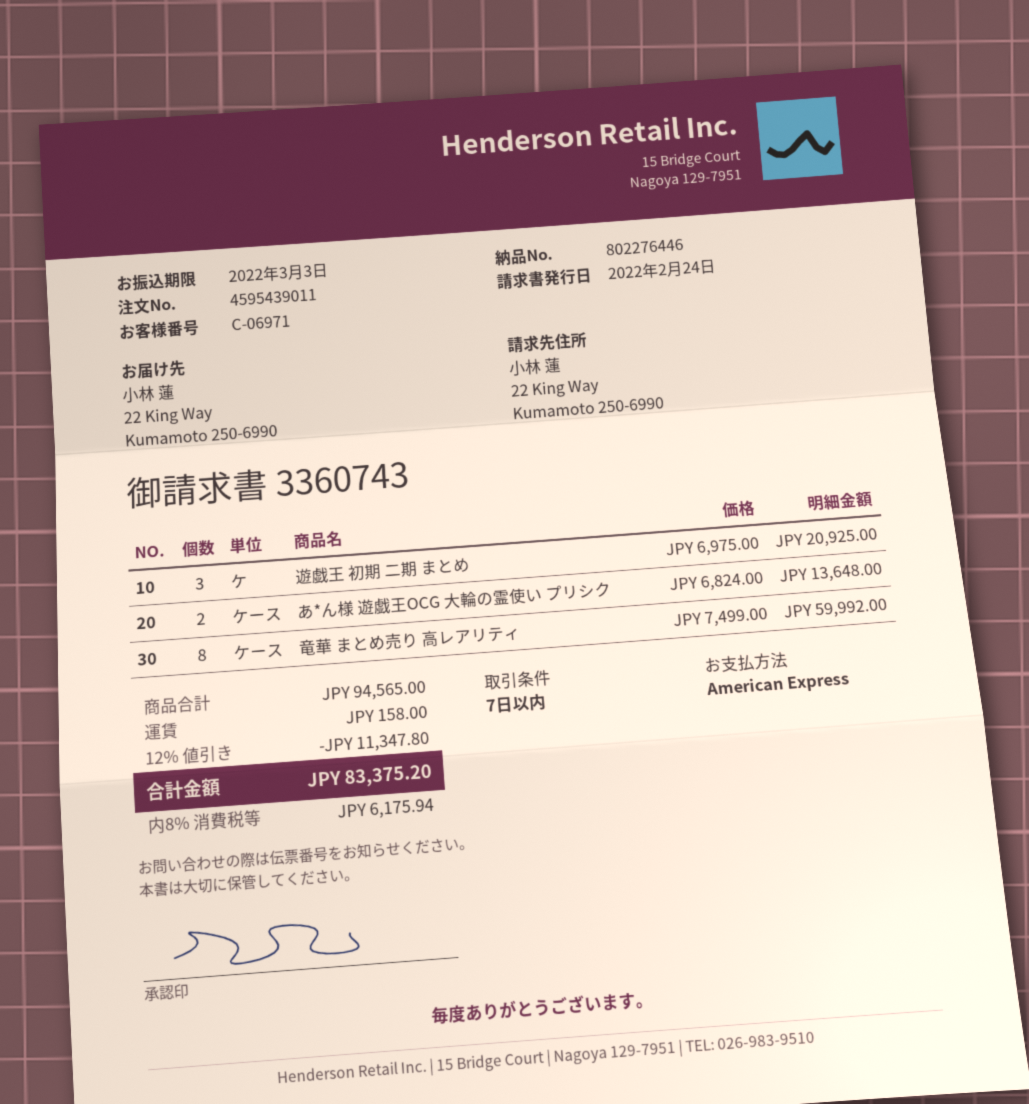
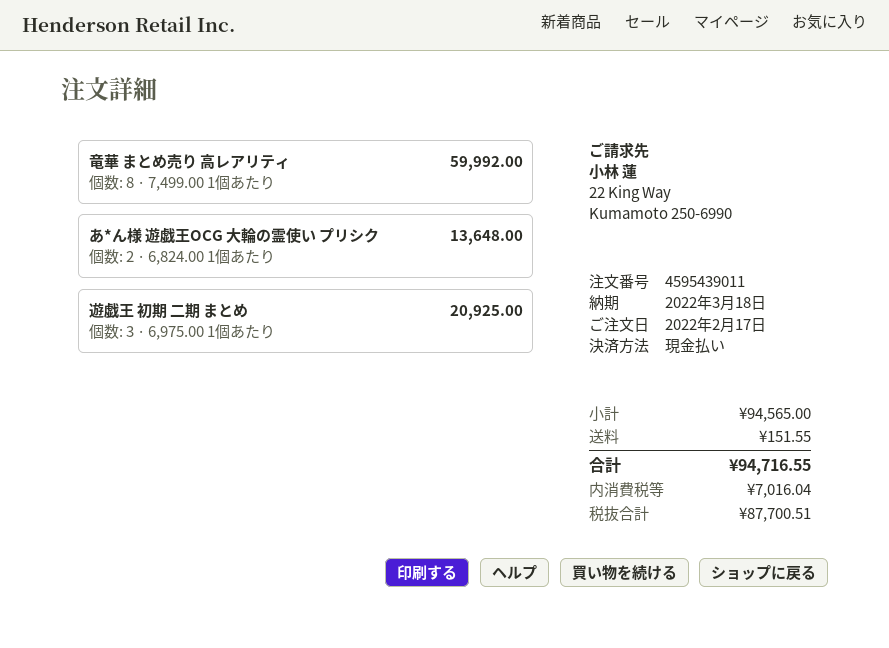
payment method: American Express -> cash
discount: 12% = 11347.80 -> none
shipping: 158.00 -> 151.55
tax: 6175.94 -> 7016.04
total: 83375.20 -> 94716.55

